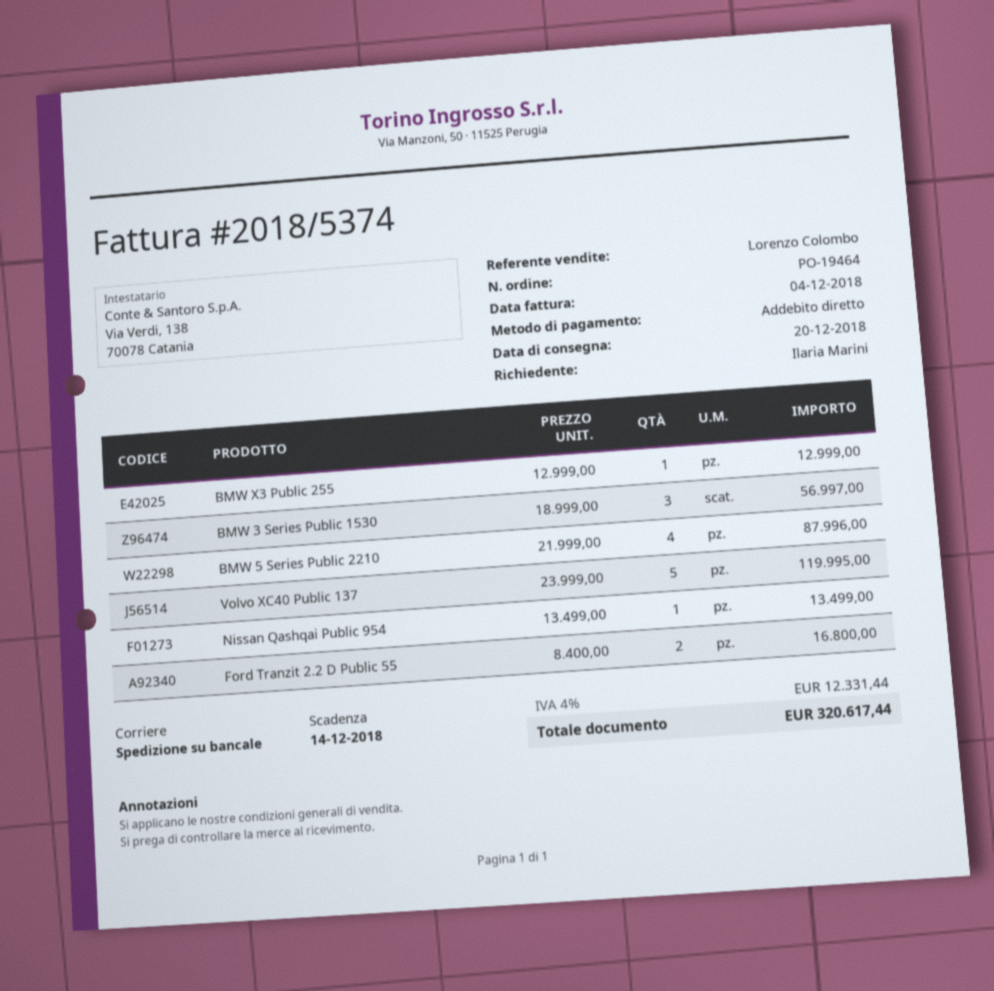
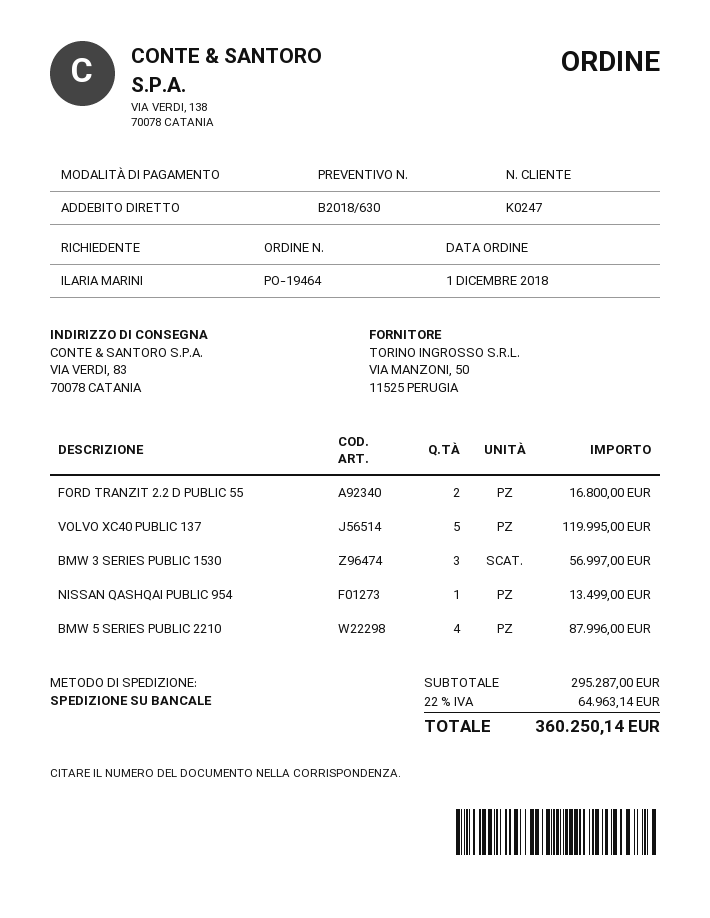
BMW X3 Public 255: 1 for 12999.00 -> none
tax: 4% = 12331.44 -> 22% = 64963.14
total: 320617.44 -> 360250.14

